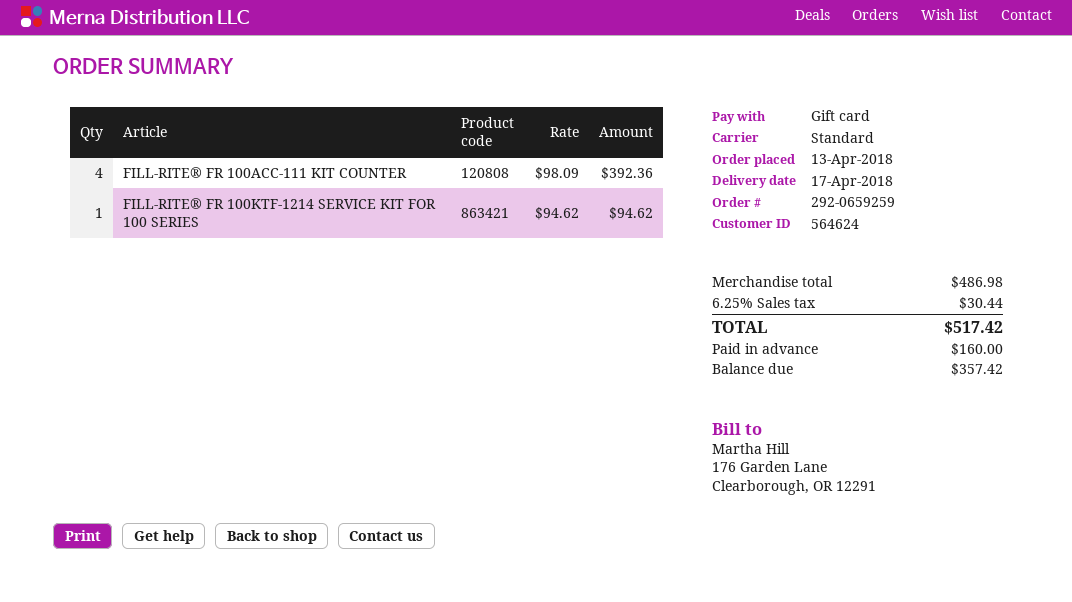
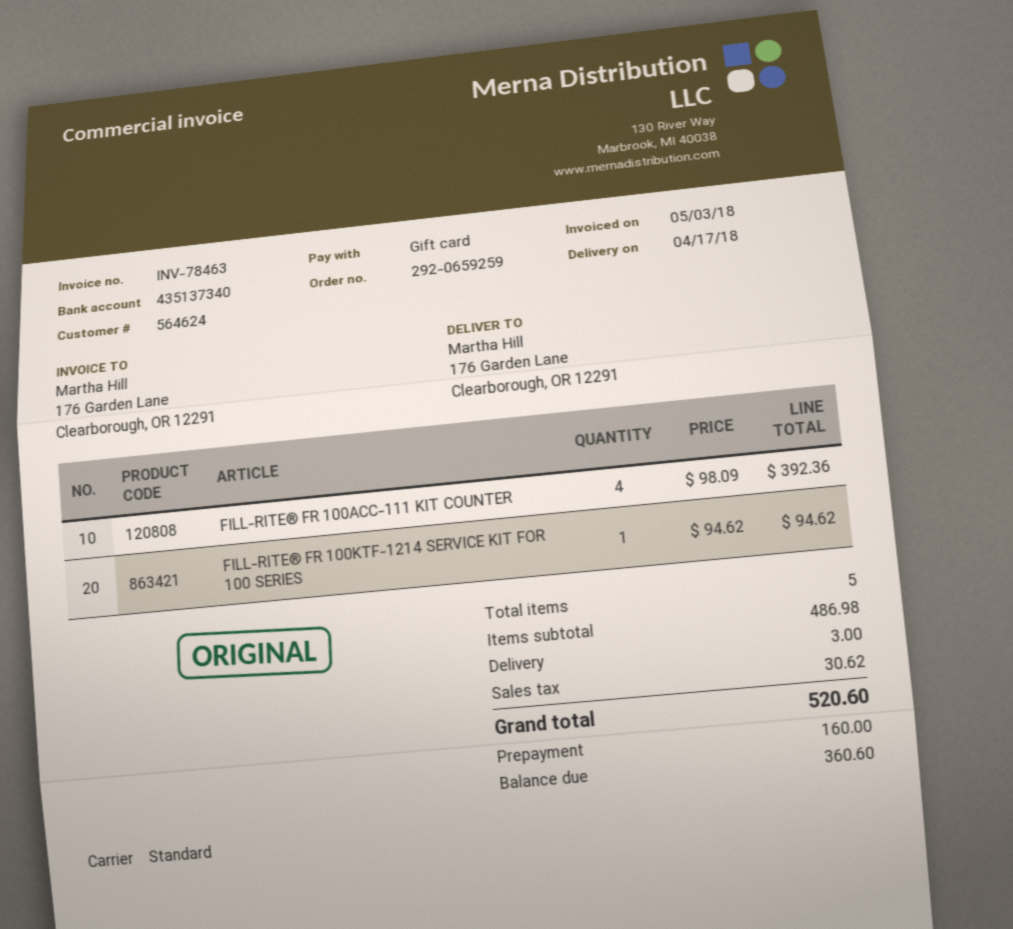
shipping: none -> 3.00
tax: 30.44 -> 30.62
total: 517.42 -> 520.60
balance: 357.42 -> 360.60

